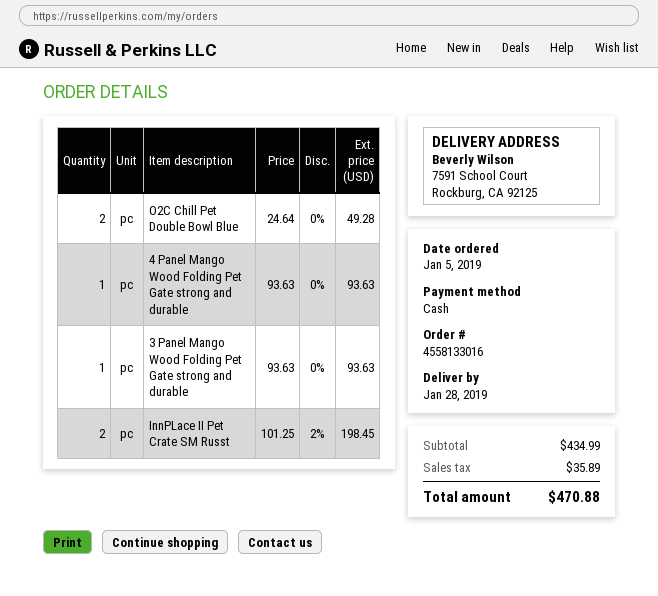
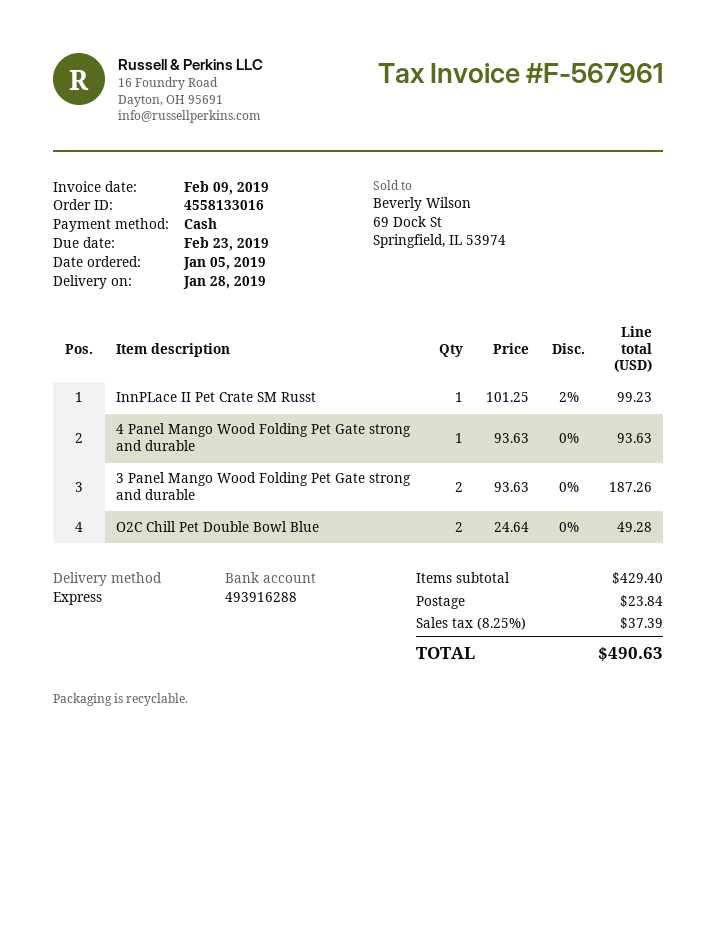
3 Panel Mango Wood Folding Pet Gate strong and durable: 1 x 93.63 = 93.63 -> 2 x 93.63 = 187.26
InnPLace II Pet Crate SM Russt: 2 x 101.25 - 2% = 198.45 -> 1 x 101.25 - 2% = 99.23
subtotal: 434.99 -> 429.40
shipping: none -> 23.84
tax: 35.89 -> 37.39
total: 470.88 -> 490.63

